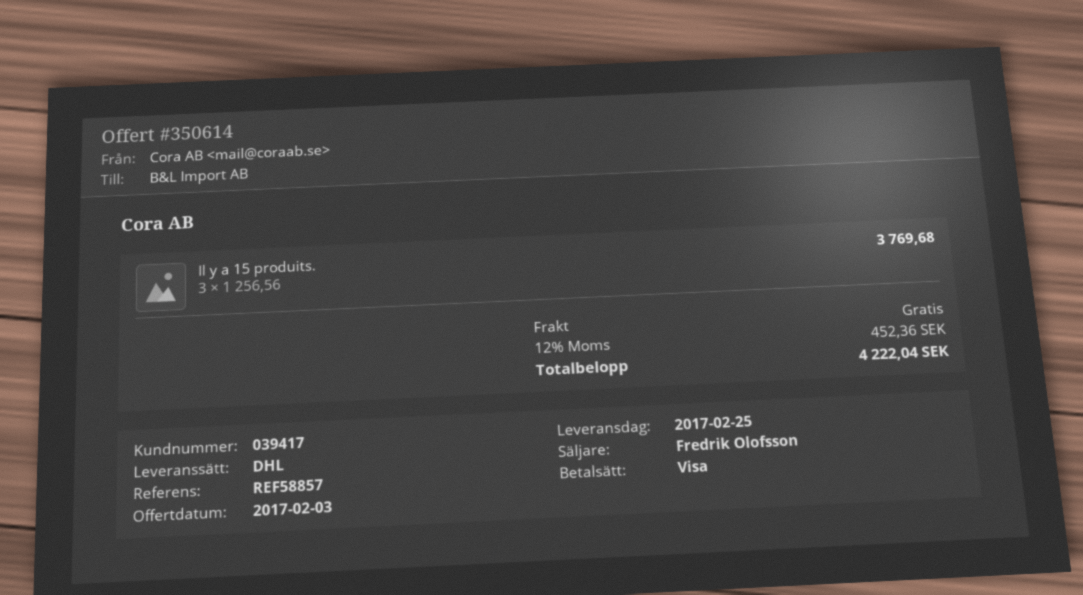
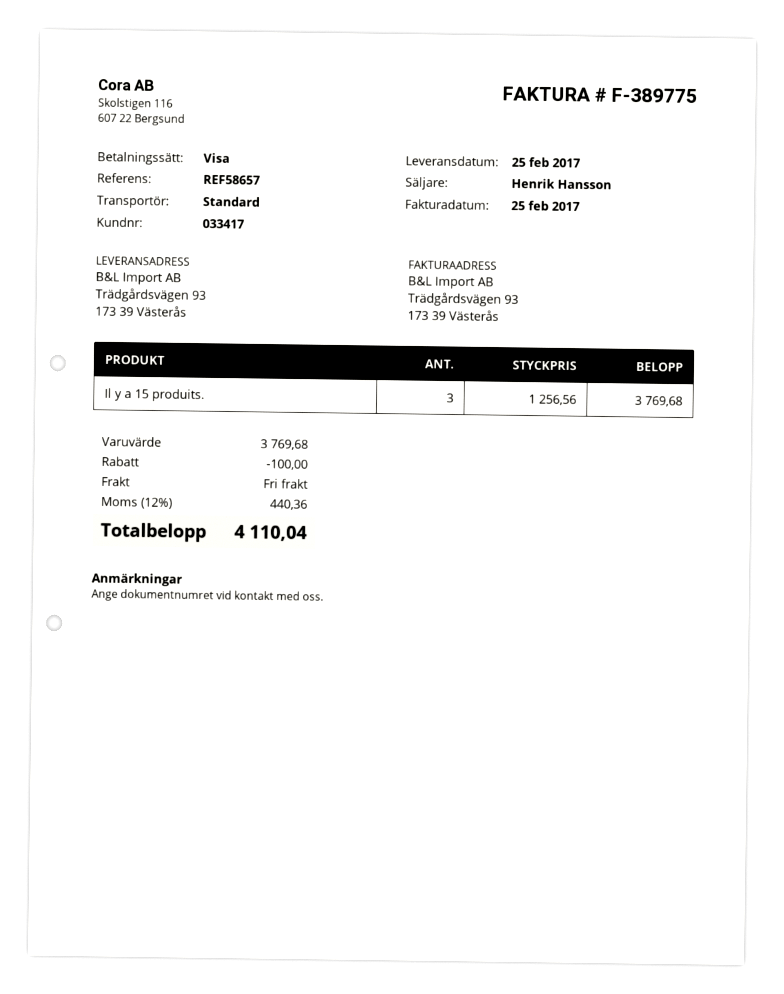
customer number: 039417 -> 033417
reference: REF58857 -> REF58657
sales rep: Fredrik Olofsson -> Henrik Hansson
shipping method: DHL -> standard
discount: none -> 100.00
tax: 12% = 452.36 -> 12% = 440.36
total: 4222.04 -> 4110.04

